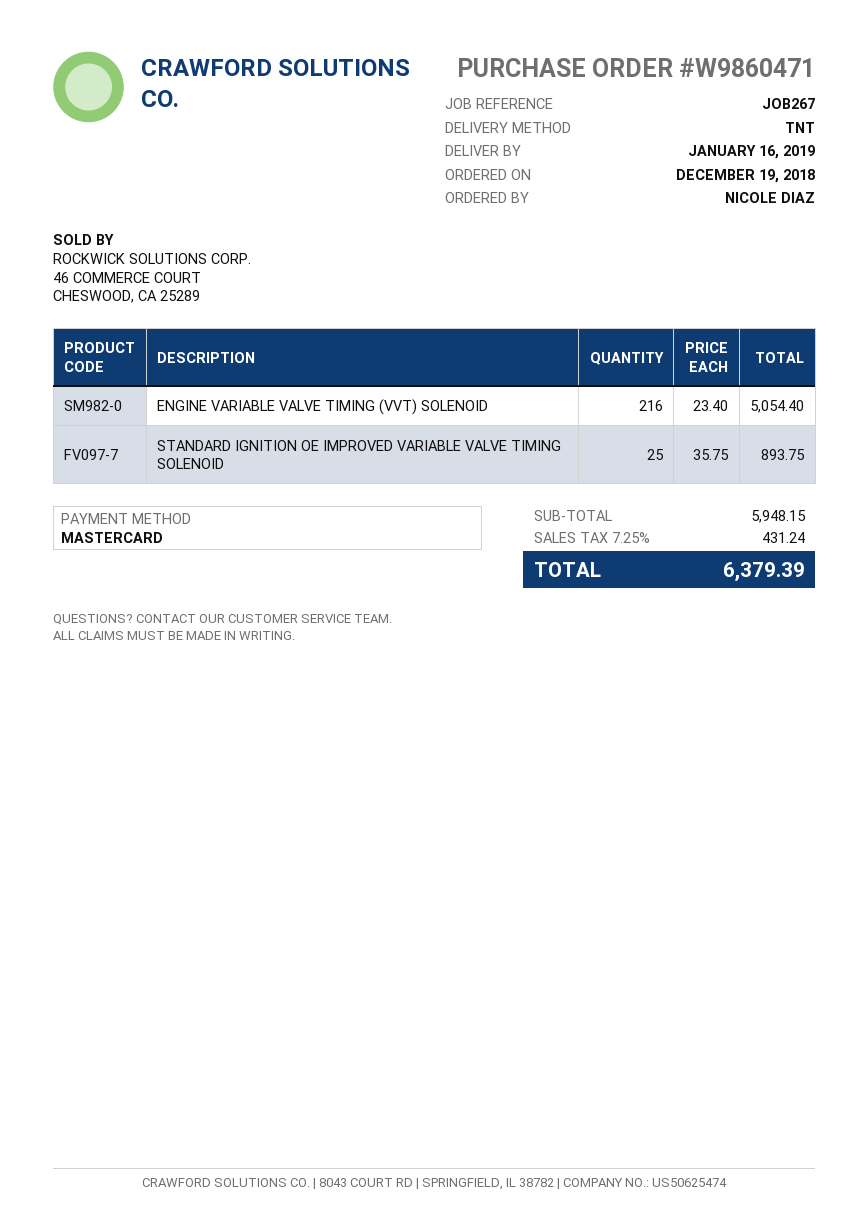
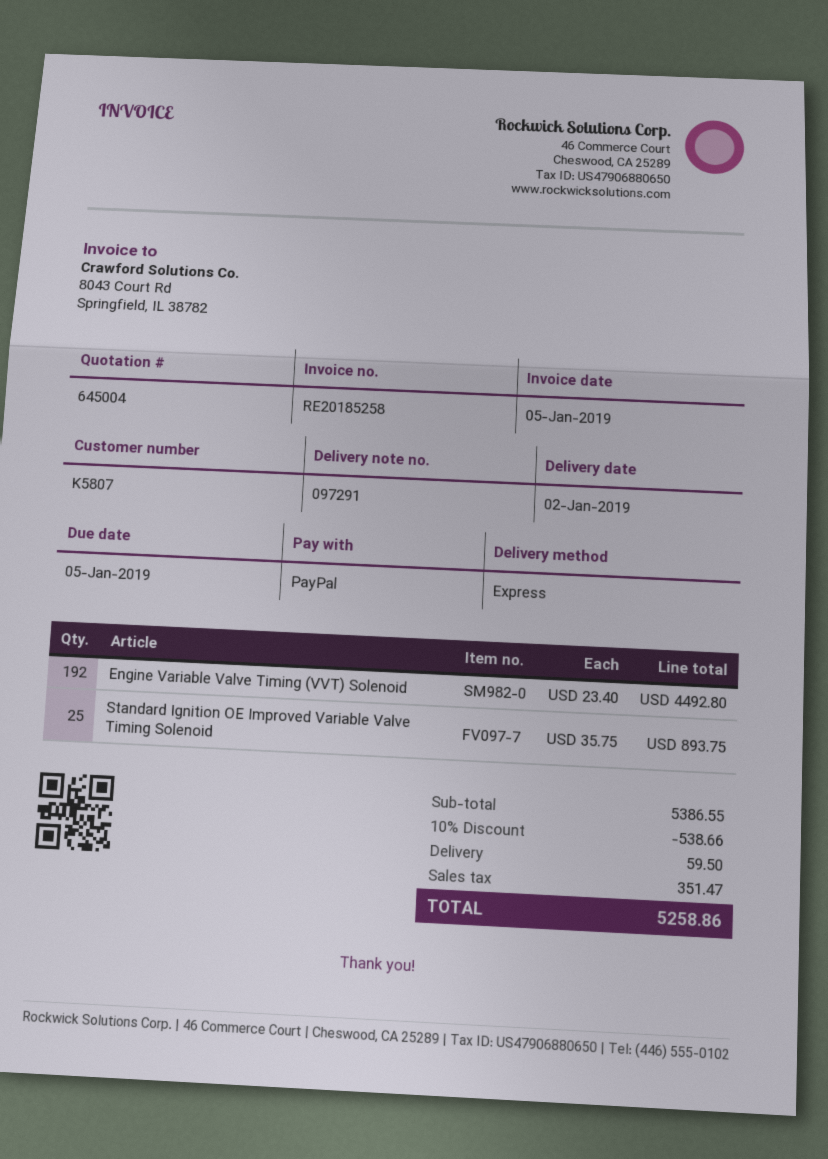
delivery date: 2019-01-16 -> 2019-01-02
payment method: Mastercard -> PayPal
shipping method: TNT -> express
ENGINE VARIABLE VALVE TIMING (VVT) SOLENOID: 216 x 23.40 = 5054.40 -> 192 x 23.40 = 4492.80
subtotal: 5948.15 -> 5386.55
discount: none -> 10% = 538.66
shipping: none -> 59.50
tax: 431.24 -> 351.47
total: 6379.39 -> 5258.86

